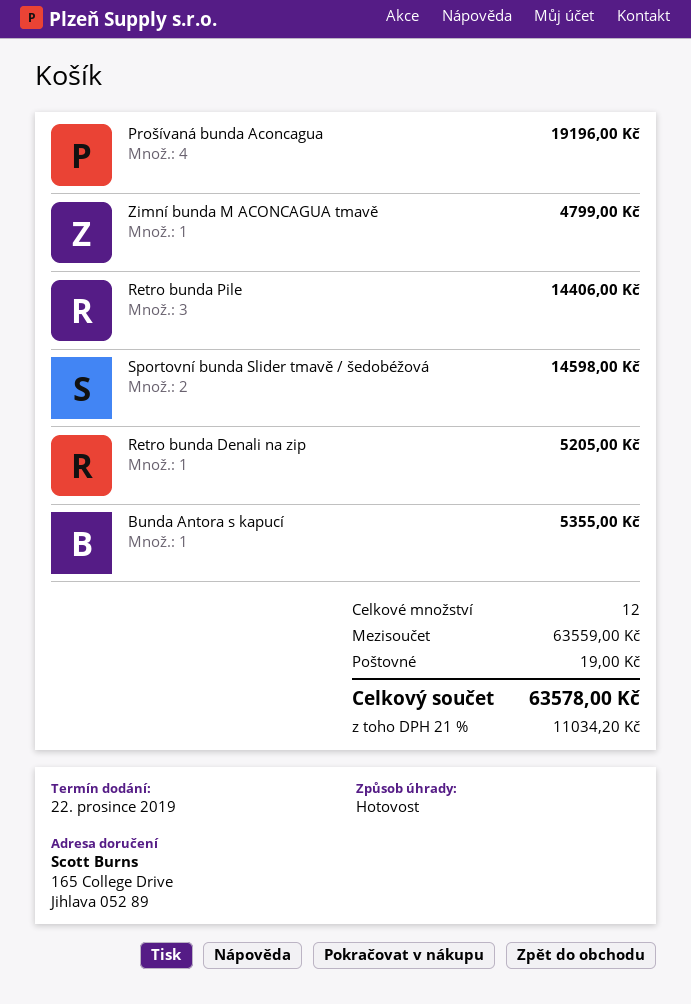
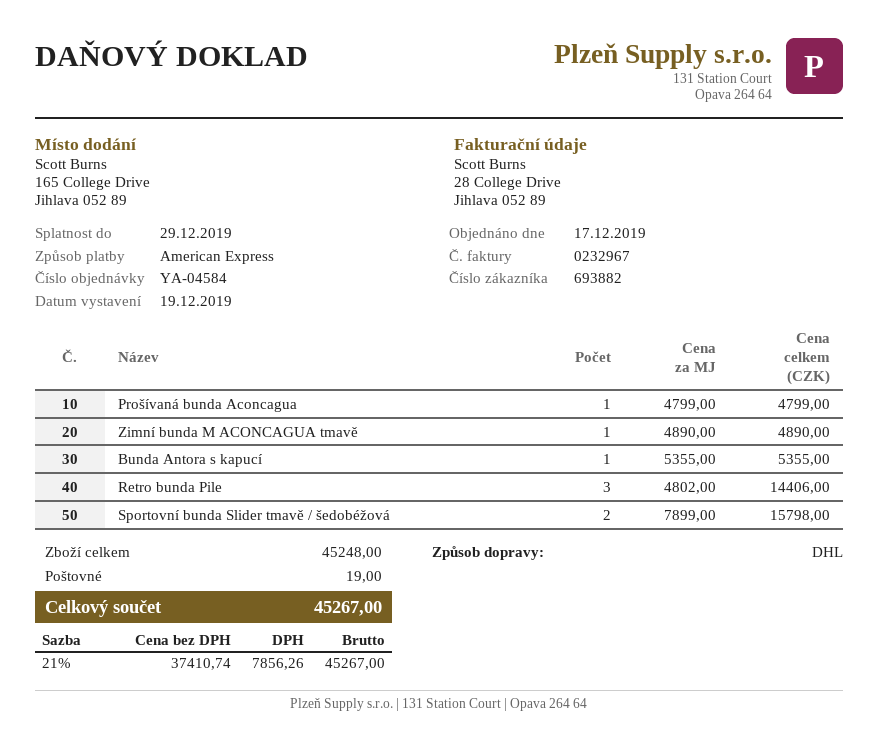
payment method: cash -> American Express
Prošívaná bunda Aconcagua: 4 for 19196.00 -> 1 for 4799.00
Zimní bunda M ACONCAGUA tmavě: 1 for 4799.00 -> 1 for 4890.00
Sportovní bunda Slider tmavě / šedobéžová: 2 for 14598.00 -> 2 for 15798.00
Retro bunda Denali na zip: 1 for 5205.00 -> none
subtotal: 63559.00 -> 45248.00
tax: 21% = 11034.20 -> 21% = 7856.26
total: 63578.00 -> 45267.00

